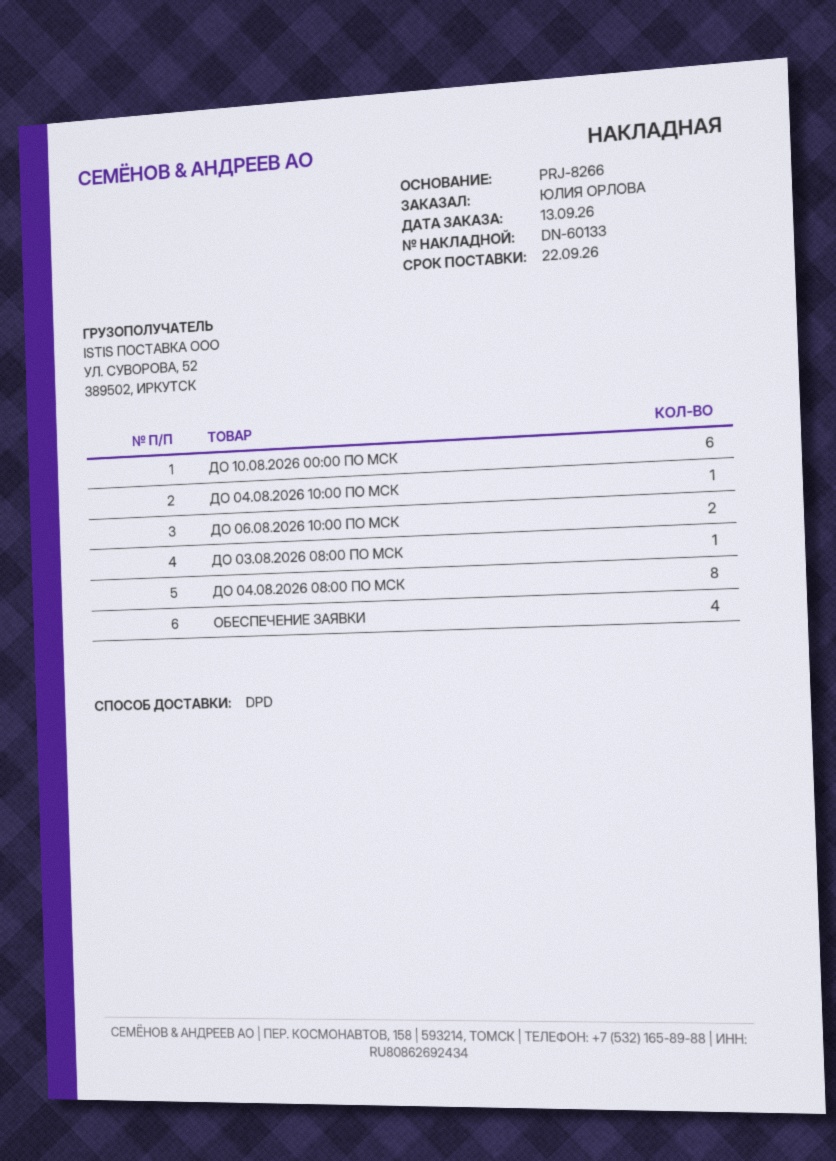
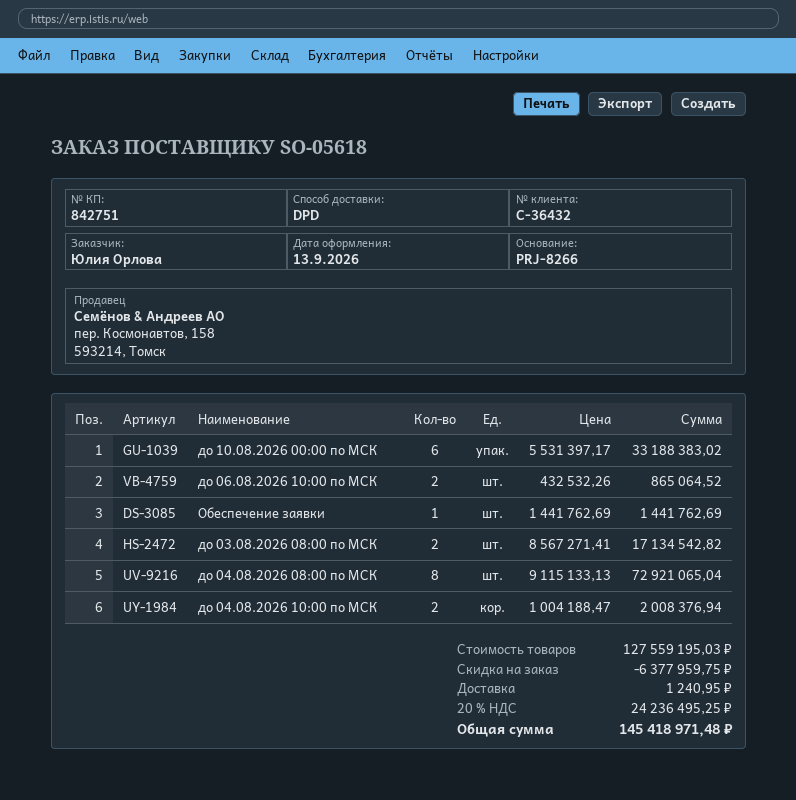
ДО 04.08.2026 10:00 ПО МСК: 1 -> 2
ДО 03.08.2026 08:00 ПО МСК: 1 -> 2
ОБЕСПЕЧЕНИЕ ЗАЯВКИ: 4 -> 1

